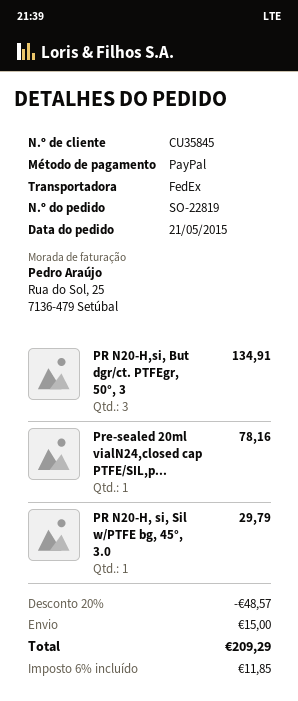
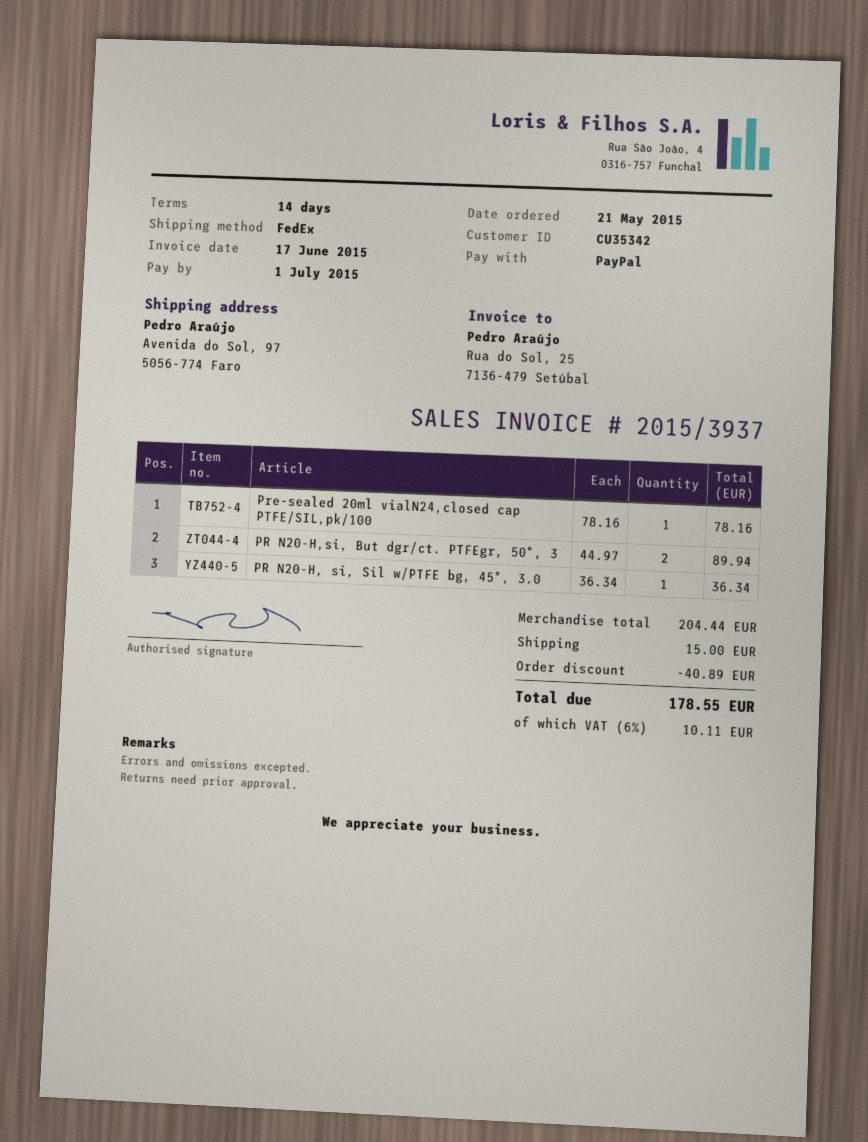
customer number: CU35845 -> CU35342
PR N20-H,si, But dgr/ct. PTFEgr, 50°, 3: 3 for 134.91 -> 2 for 89.94
PR N20-H, si, Sil w/PTFE bg, 45°, 3.0: 1 for 29.79 -> 1 for 36.34
discount: 48.57 -> 40.89
tax: 6% = 11.85 -> 6% = 10.11
total: 209.29 -> 178.55

